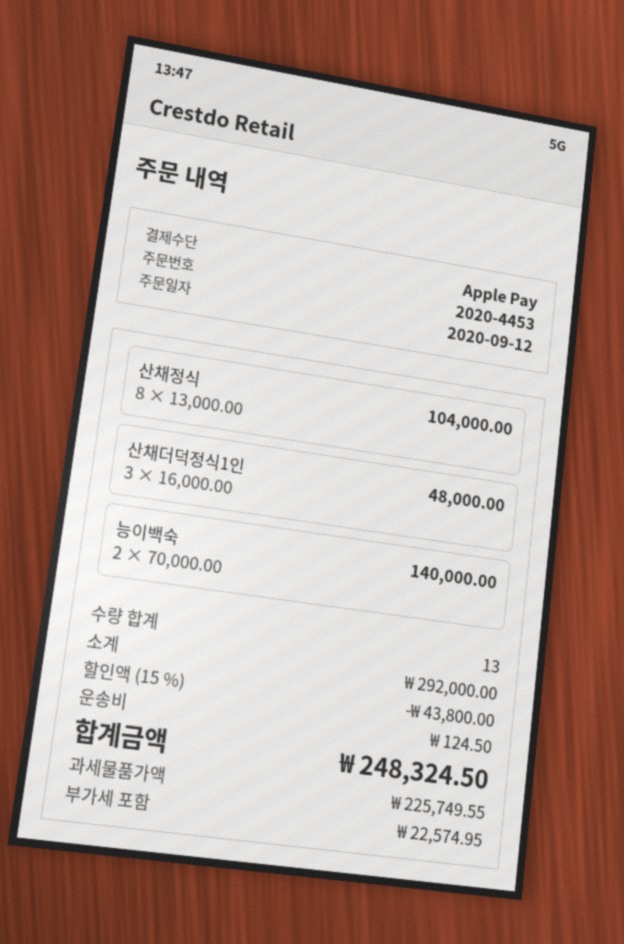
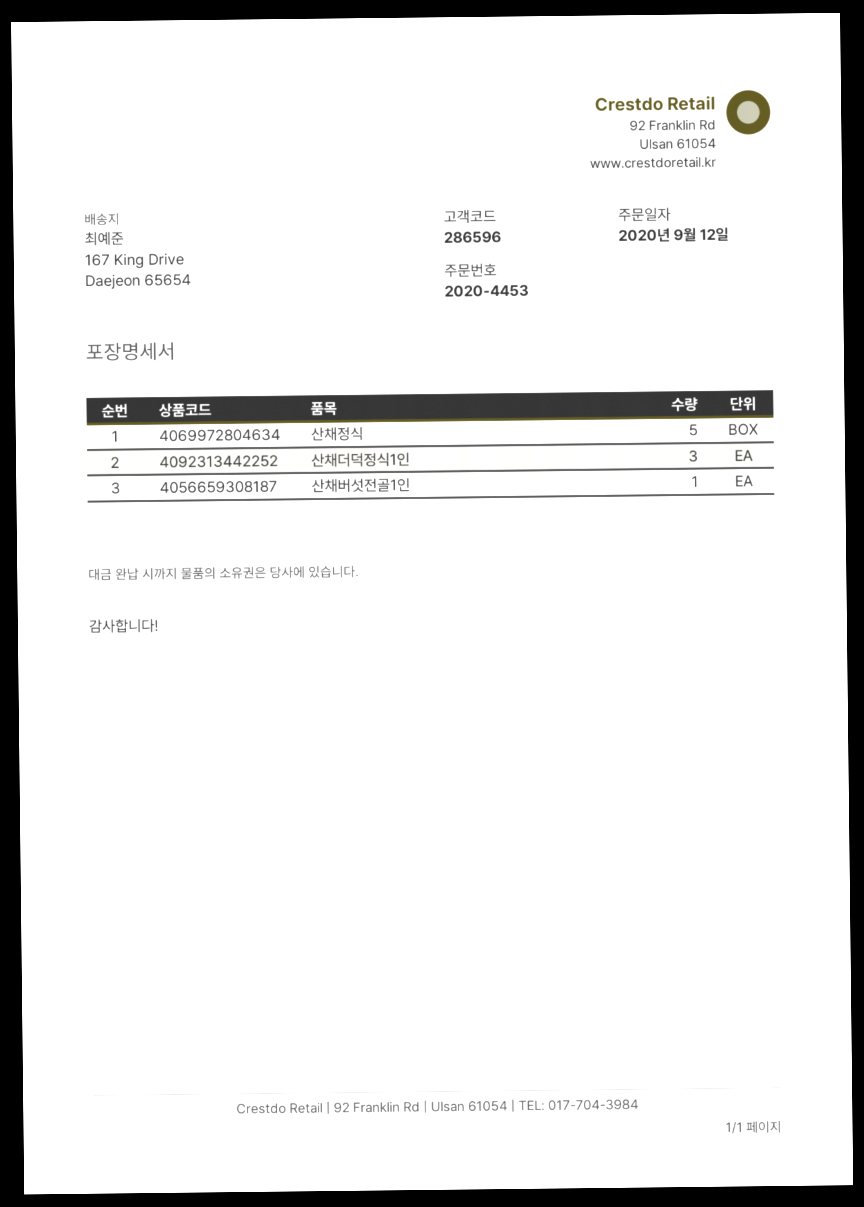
산채정식: 8 -> 5
능이백숙: 2 -> none
산채버섯전골1인: none -> 1

